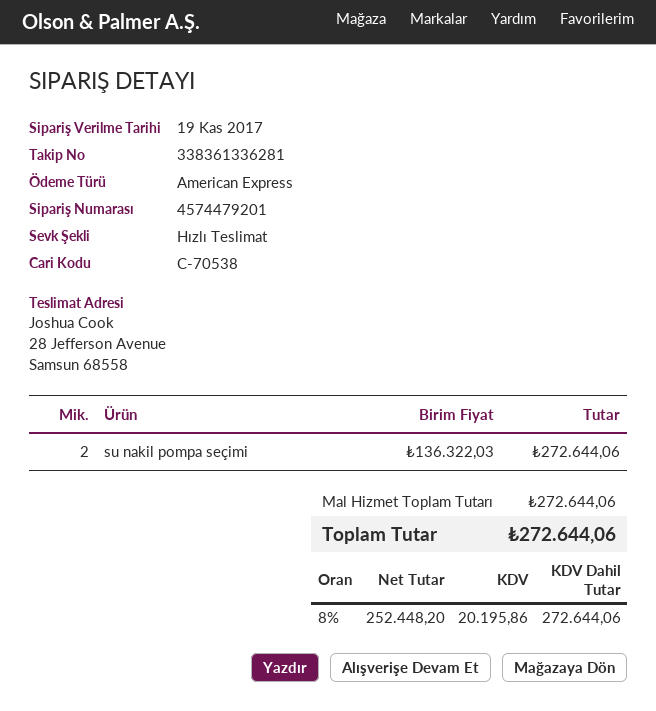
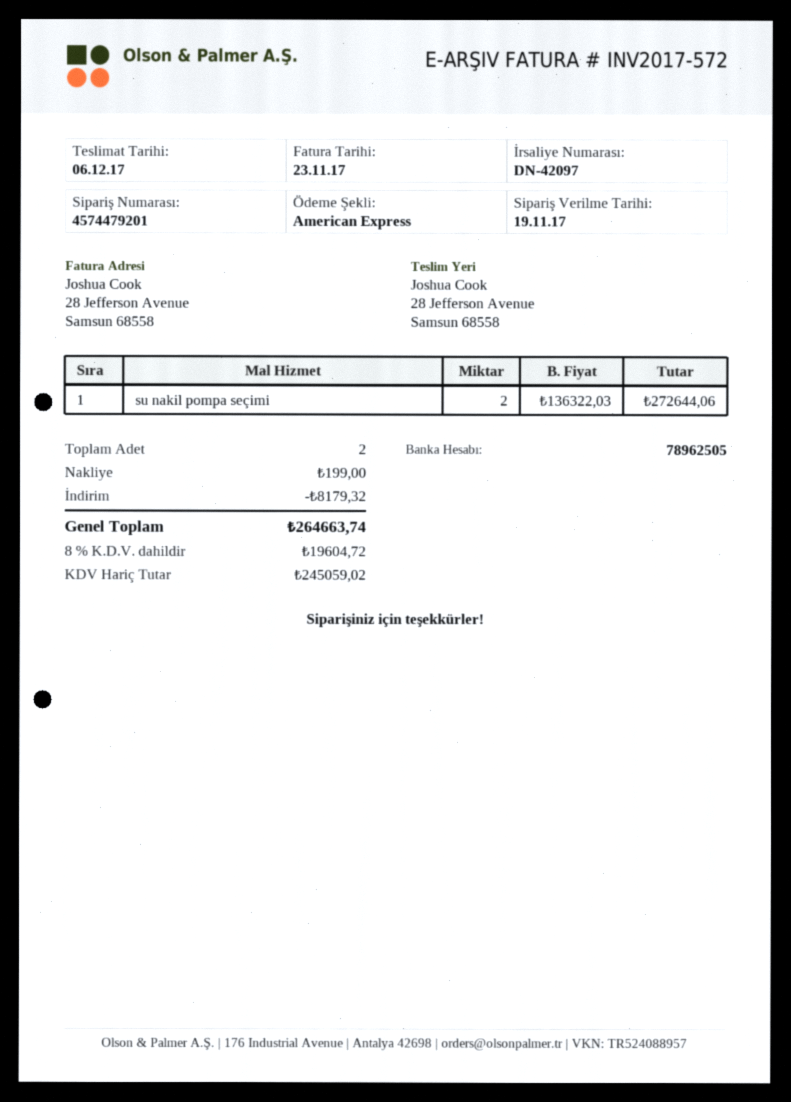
discount: none -> 8179.32
shipping: none -> 199.00
net: 252448.20 -> 245059.02
tax: 8% = 20195.86 -> 8% = 19604.72
total: 272644.06 -> 264663.74

